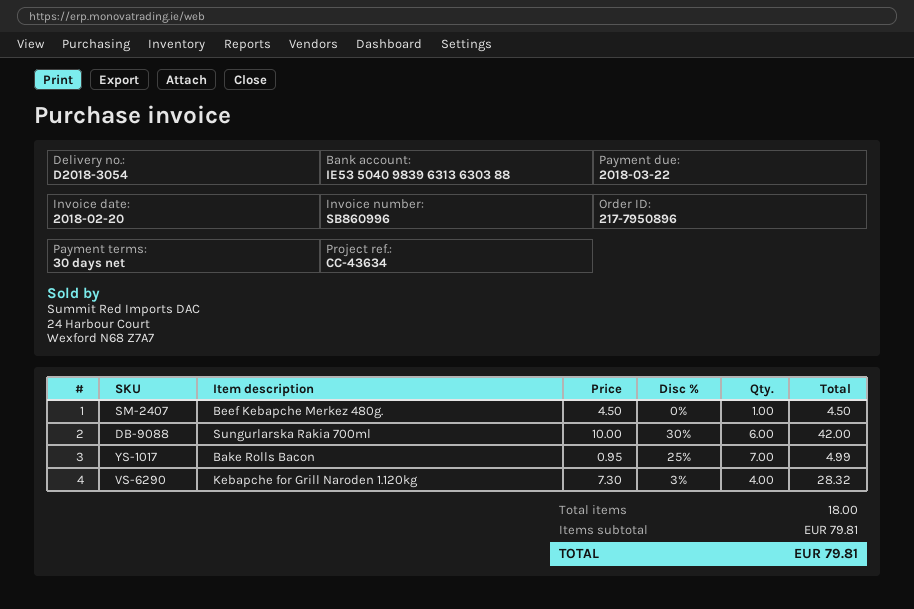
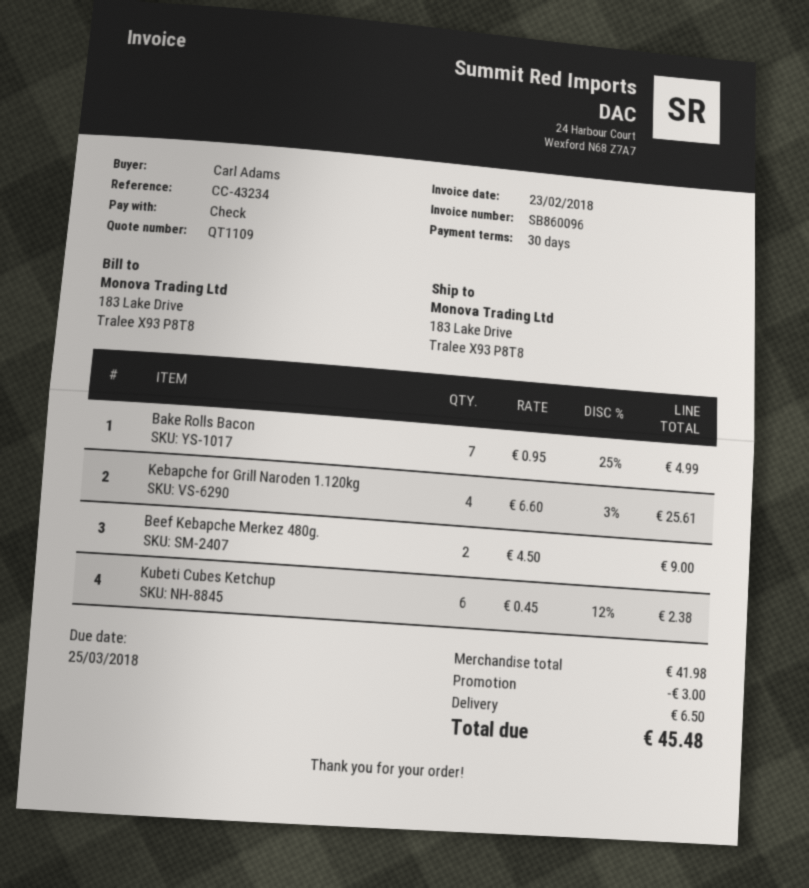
invoice number: SB860996 -> SB860096
invoice date: 2018-02-20 -> 2018-02-23
due date: 2018-03-22 -> 2018-03-25
reference: CC-43634 -> CC-43234
Beef Kebapche Merkez 480g.: 1 x 4.50 = 4.50 -> 2 x 4.50 = 9.00
Sungurlarska Rakia 700ml: 6 x 10.00 - 30% = 42.00 -> none
Kebapche for Grill Naroden 1.120kg: 4 x 7.30 - 3% = 28.32 -> 4 x 6.60 - 3% = 25.61
Kubeti Cubes Ketchup: none -> 6 x 0.45 - 12% = 2.38
subtotal: 79.81 -> 41.98
discount: none -> 3.00
shipping: none -> 6.50
total: 79.81 -> 45.48

